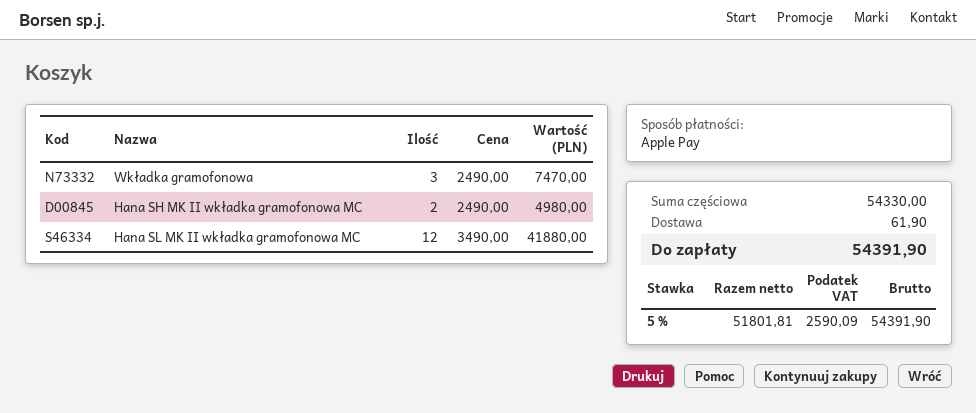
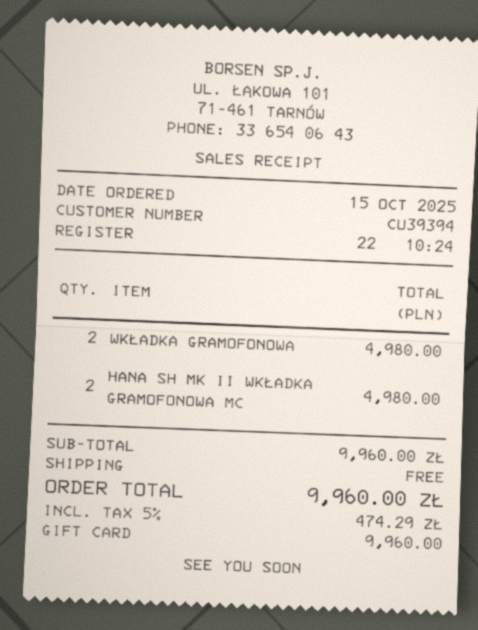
payment method: Apple Pay -> gift card
Wkładka gramofonowa: 3 for 7470.00 -> 2 for 4980.00
Hana SL MK II wkładka gramofonowa MC: 12 for 41880.00 -> none
subtotal: 54330.00 -> 9960.00
shipping: 61.90 -> 0.00
tax: 5% = 2590.09 -> 5% = 474.29
total: 54391.90 -> 9960.00

